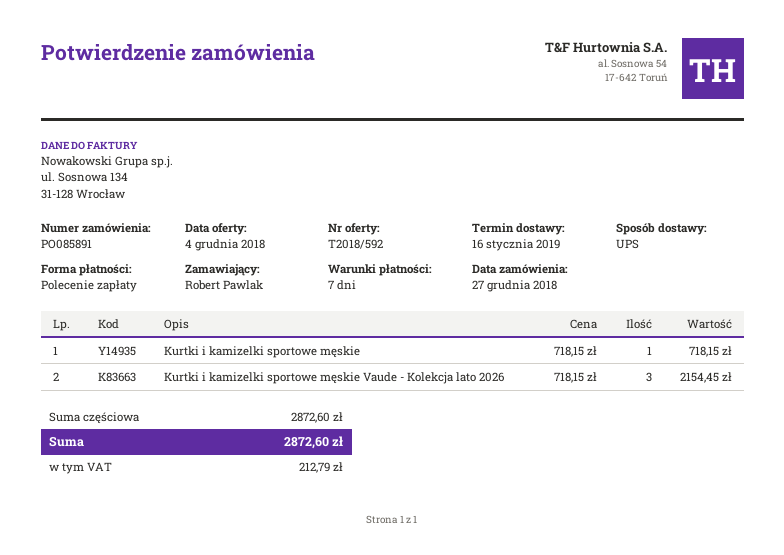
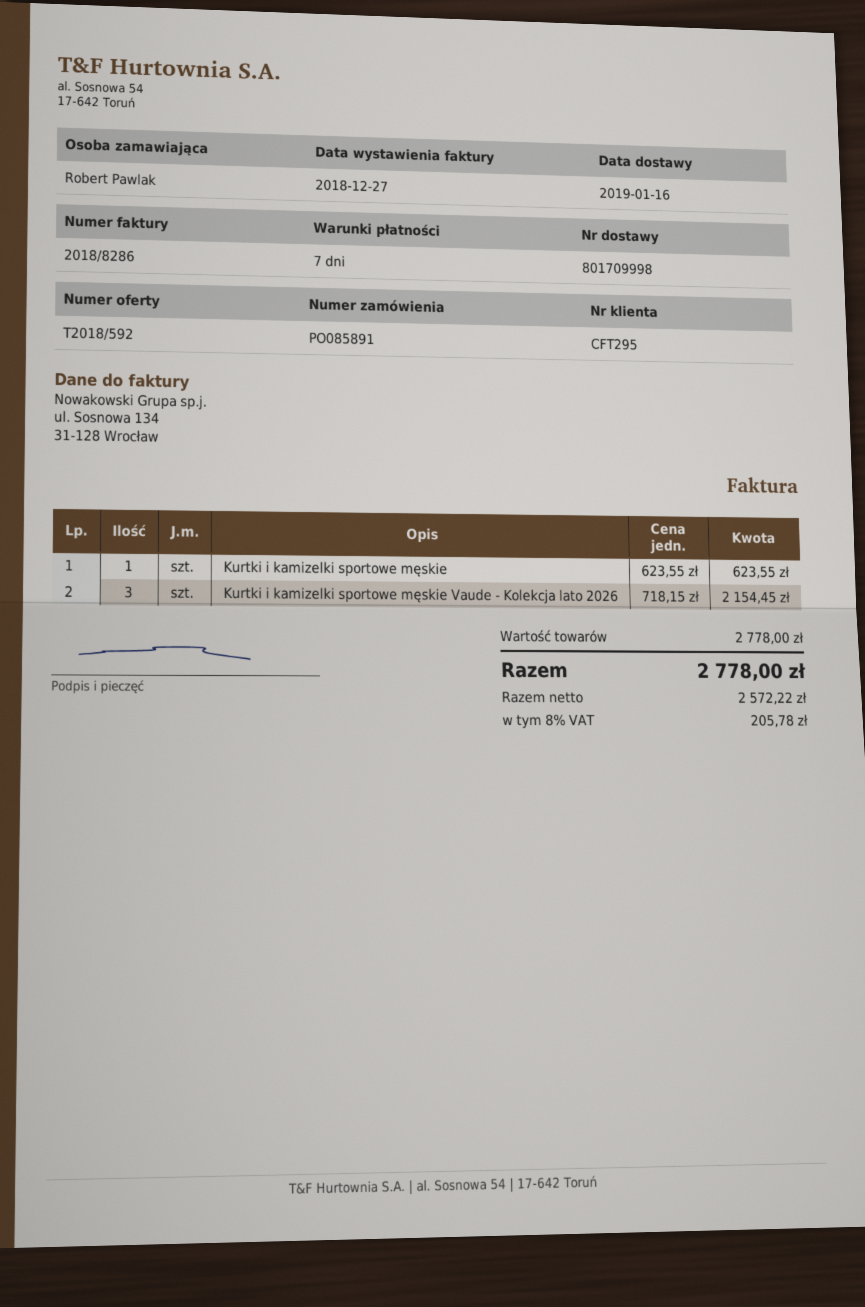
Kurtki i kamizelki sportowe męskie: 1 x 718.15 = 718.15 -> 1 x 623.55 = 623.55
subtotal: 2872.60 -> 2778.00
tax: 212.79 -> 205.78
total: 2872.60 -> 2778.00

